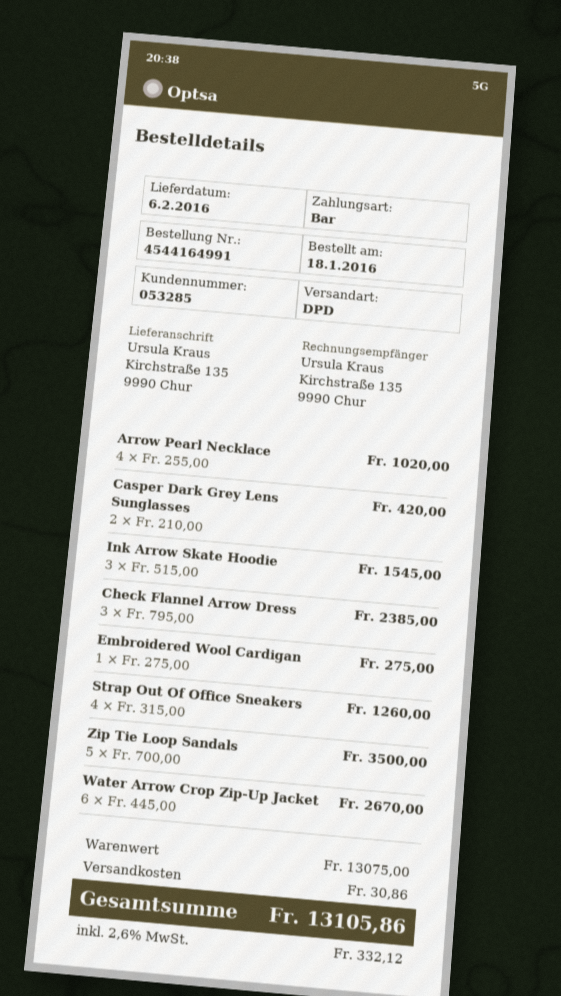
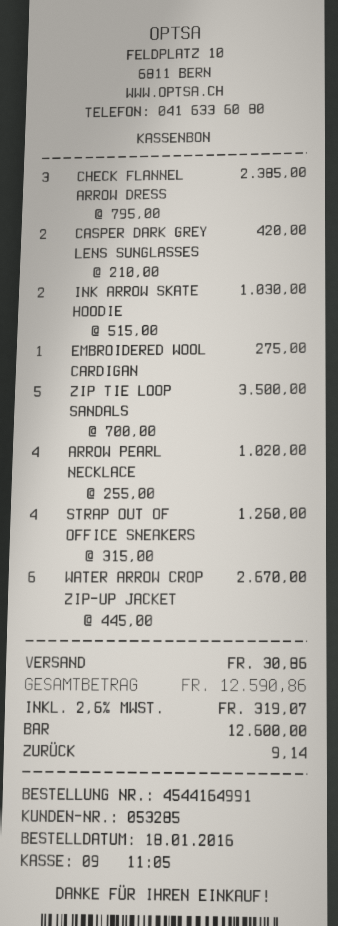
Ink Arrow Skate Hoodie: 3 x 515.00 = 1545.00 -> 2 x 515.00 = 1030.00
tax: 2.6% = 332.12 -> 2.6% = 319.07
total: 13105.86 -> 12590.86

